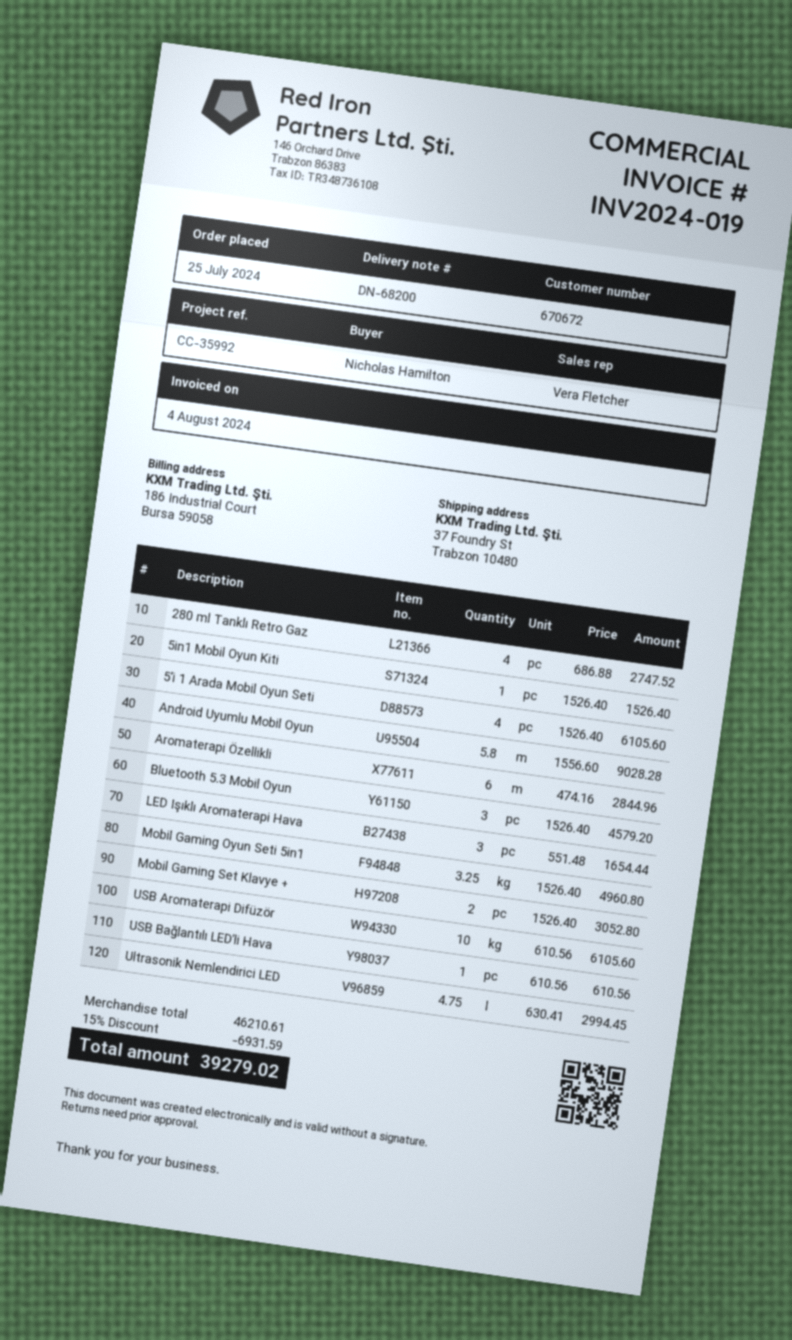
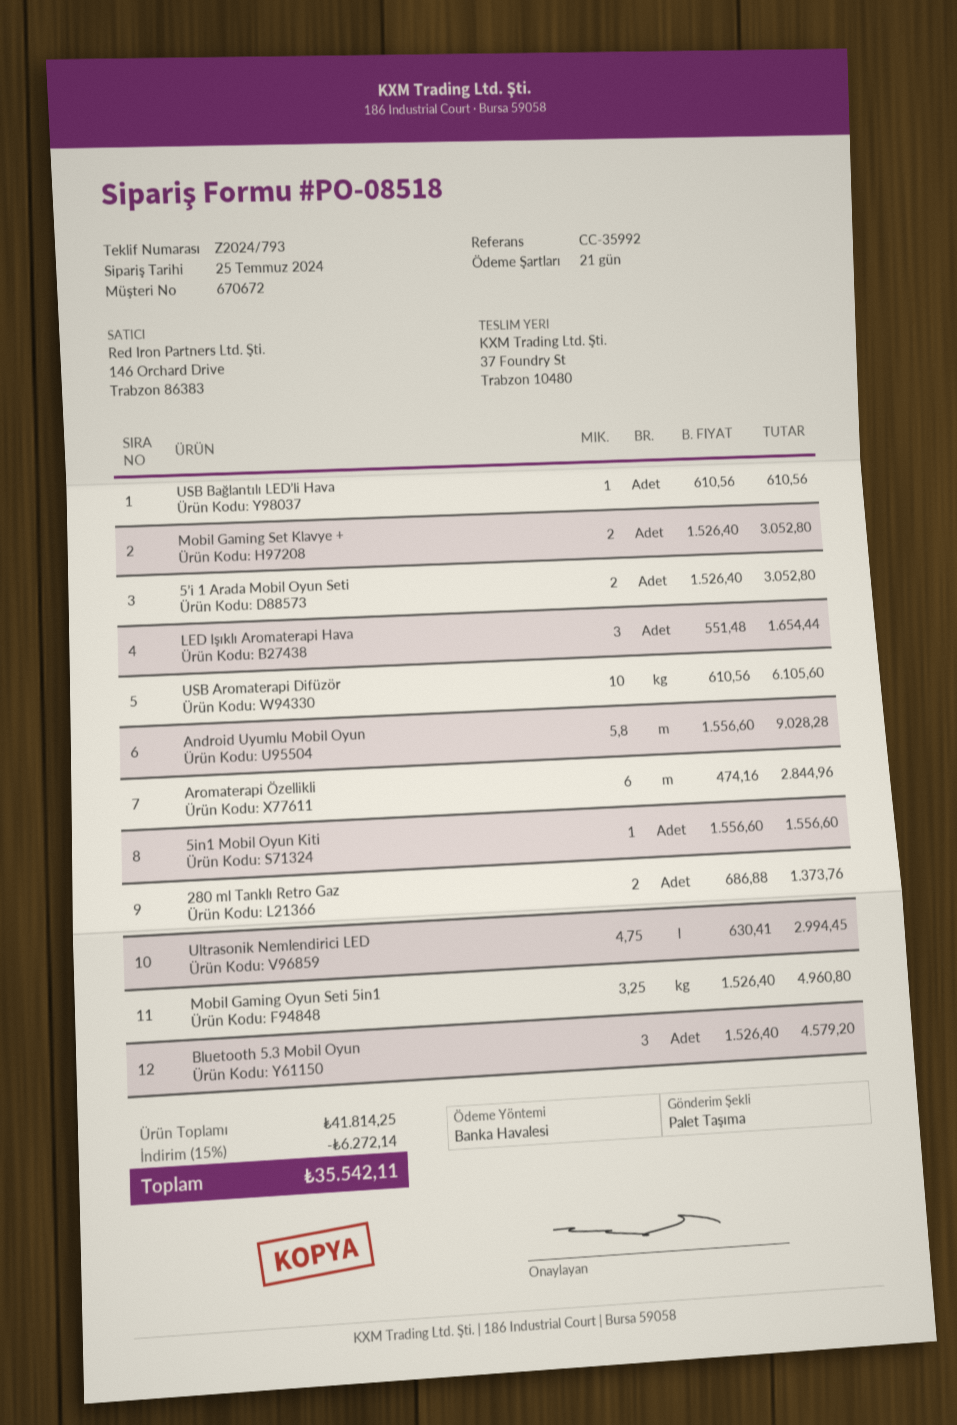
280 ml Tanklı Retro Gaz: 4 x 686.88 = 2747.52 -> 2 x 686.88 = 1373.76
5in1 Mobil Oyun Kiti: 1 x 1526.40 = 1526.40 -> 1 x 1556.60 = 1556.60
5’i 1 Arada Mobil Oyun Seti: 4 x 1526.40 = 6105.60 -> 2 x 1526.40 = 3052.80
subtotal: 46210.61 -> 41814.25
discount: 15% = 6931.59 -> 15% = 6272.14
total: 39279.02 -> 35542.11

